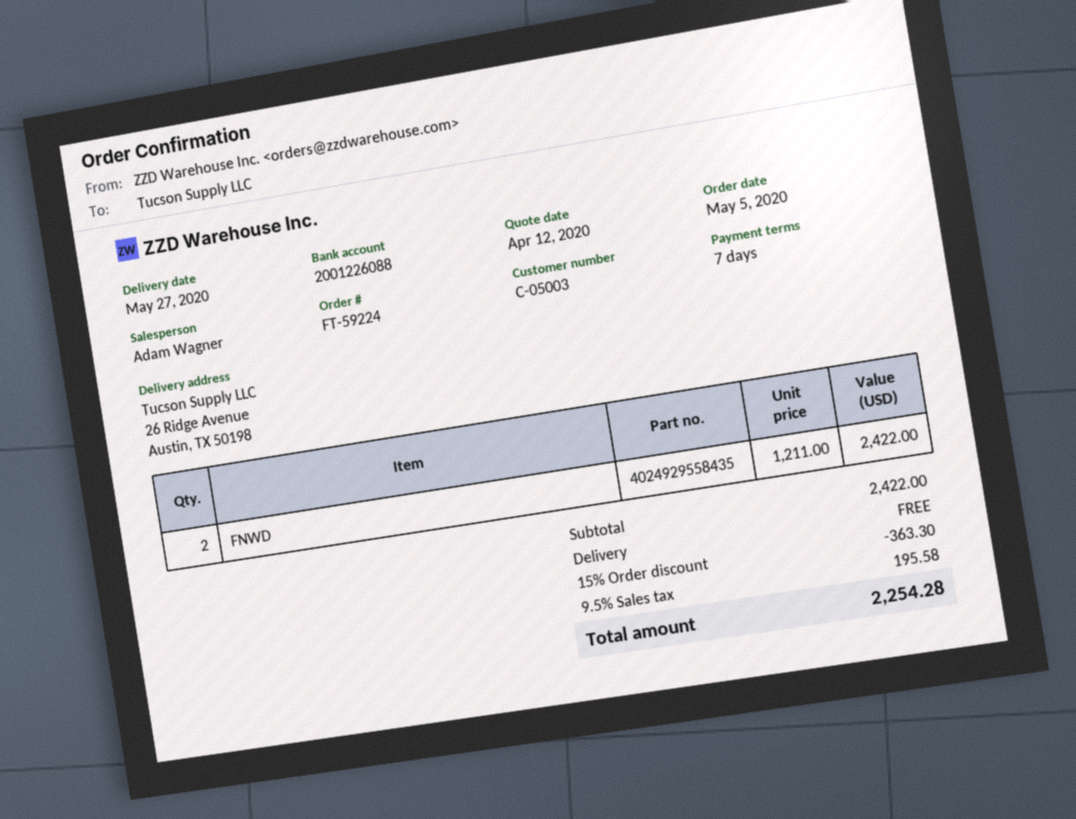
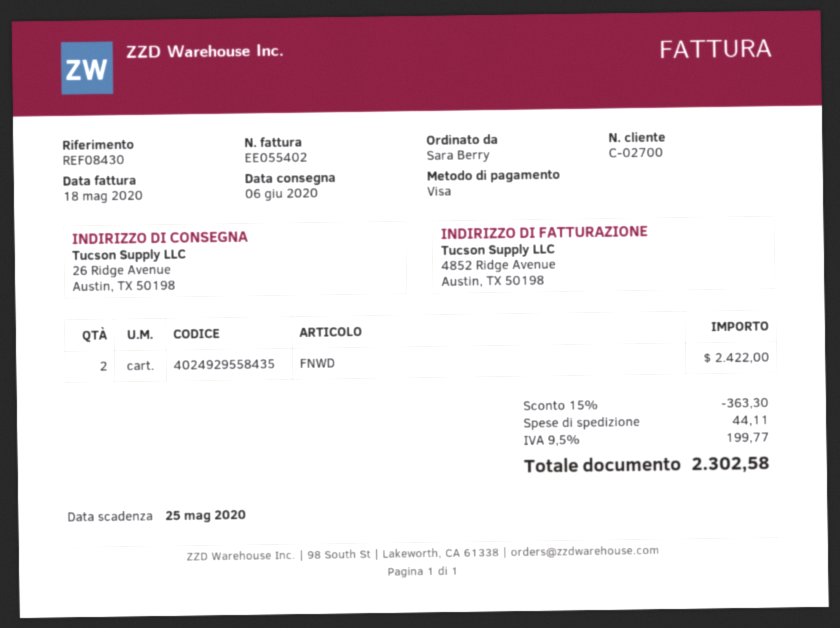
delivery date: 2020-05-27 -> 2020-06-06
customer number: C-05003 -> C-02700
shipping: 0.00 -> 44.11
tax: 9.5% = 195.58 -> 9.5% = 199.77
total: 2254.28 -> 2302.58

